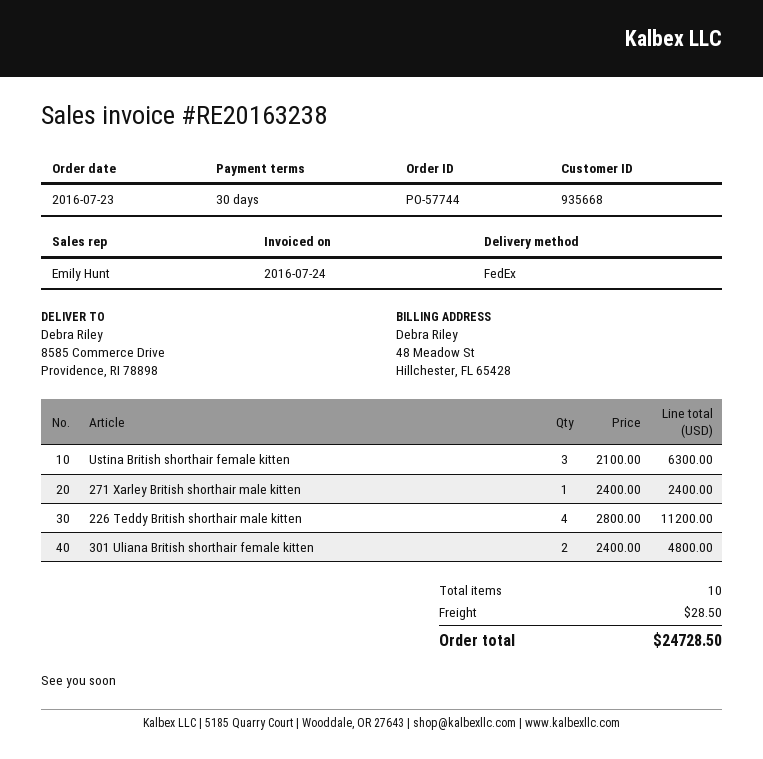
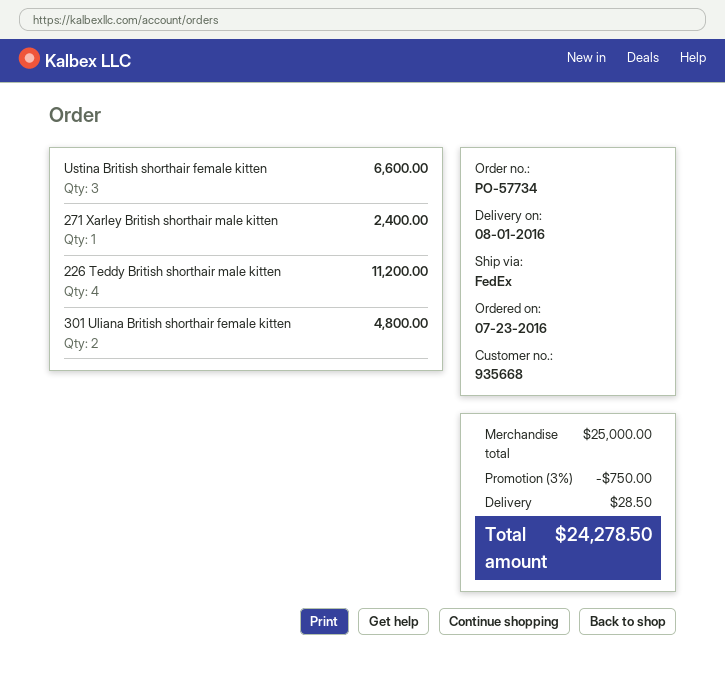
order number: PO-57744 -> PO-57734
Ustina British shorthair female kitten: 3 for 6300.00 -> 3 for 6600.00
discount: none -> 3% = 750.00
total: 24728.50 -> 24278.50

